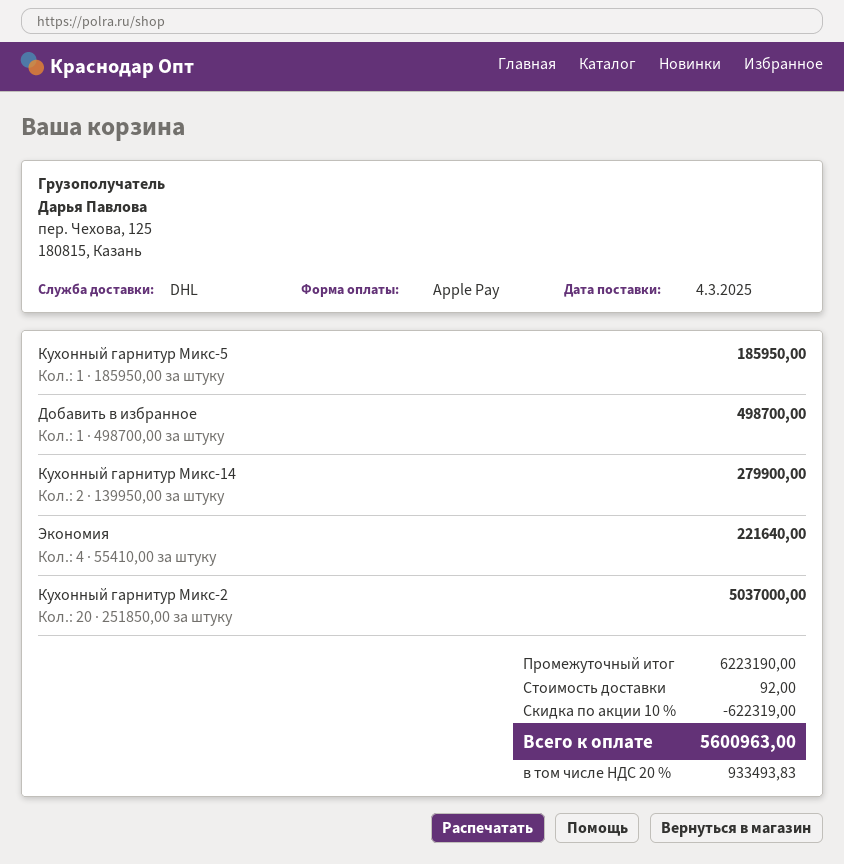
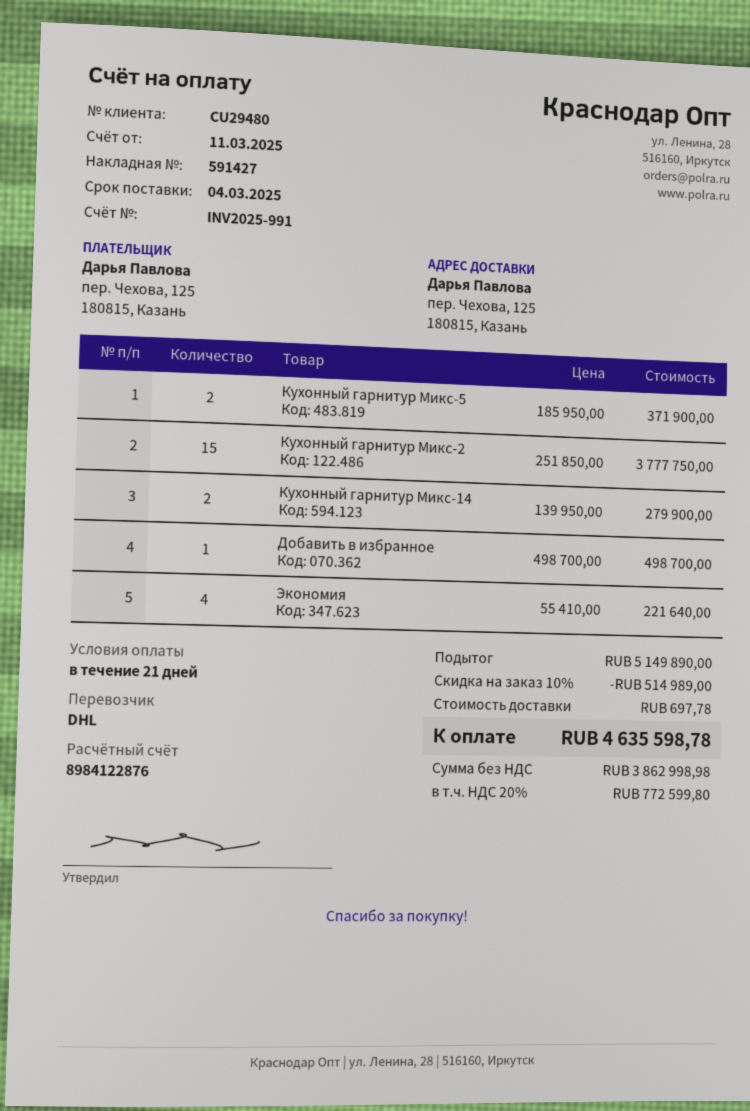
Кухонный гарнитур Микс-5: 1 x 185950.00 = 185950.00 -> 2 x 185950.00 = 371900.00
Кухонный гарнитур Микс-2: 20 x 251850.00 = 5037000.00 -> 15 x 251850.00 = 3777750.00
subtotal: 6223190.00 -> 5149890.00
discount: 10% = 622319.00 -> 10% = 514989.00
shipping: 92.00 -> 697.78
tax: 20% = 933493.83 -> 20% = 772599.80
total: 5600963.00 -> 4635598.78

